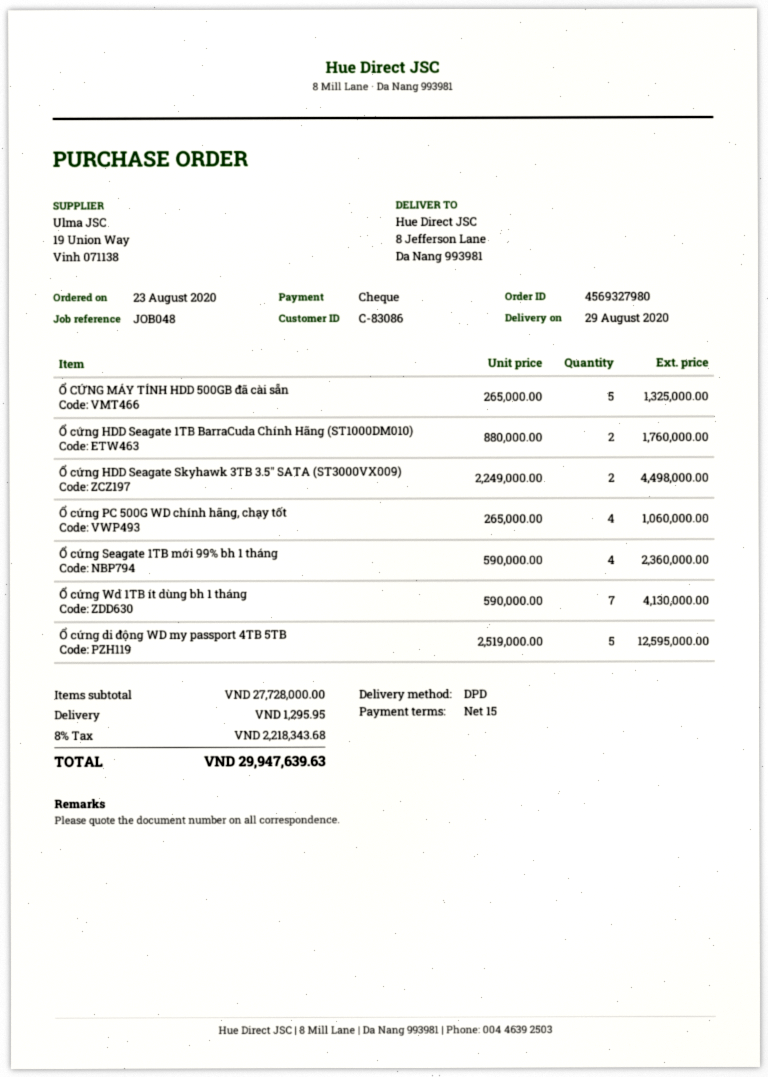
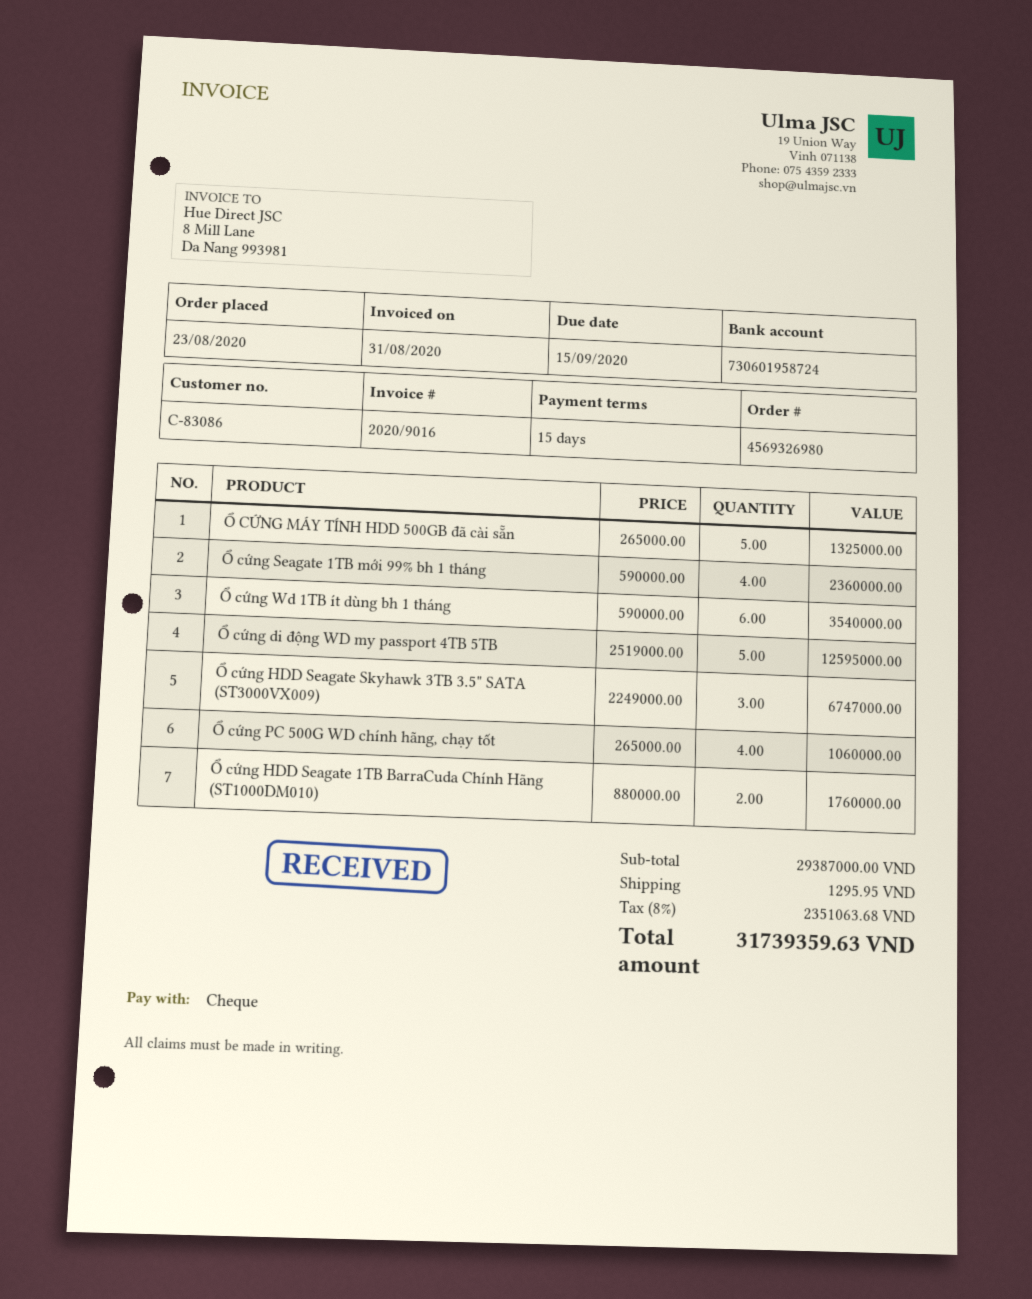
order number: 4569327980 -> 4569326980
Ổ cứng HDD Seagate Skyhawk 3TB 3.5" SATA (ST3000VX009): 2 x 2249000.00 = 4498000.00 -> 3 x 2249000.00 = 6747000.00
Ổ cứng Wd 1TB ít dùng bh 1 tháng: 7 x 590000.00 = 4130000.00 -> 6 x 590000.00 = 3540000.00
subtotal: 27728000.00 -> 29387000.00
tax: 8% = 2218343.68 -> 8% = 2351063.68
total: 29947639.63 -> 31739359.63

